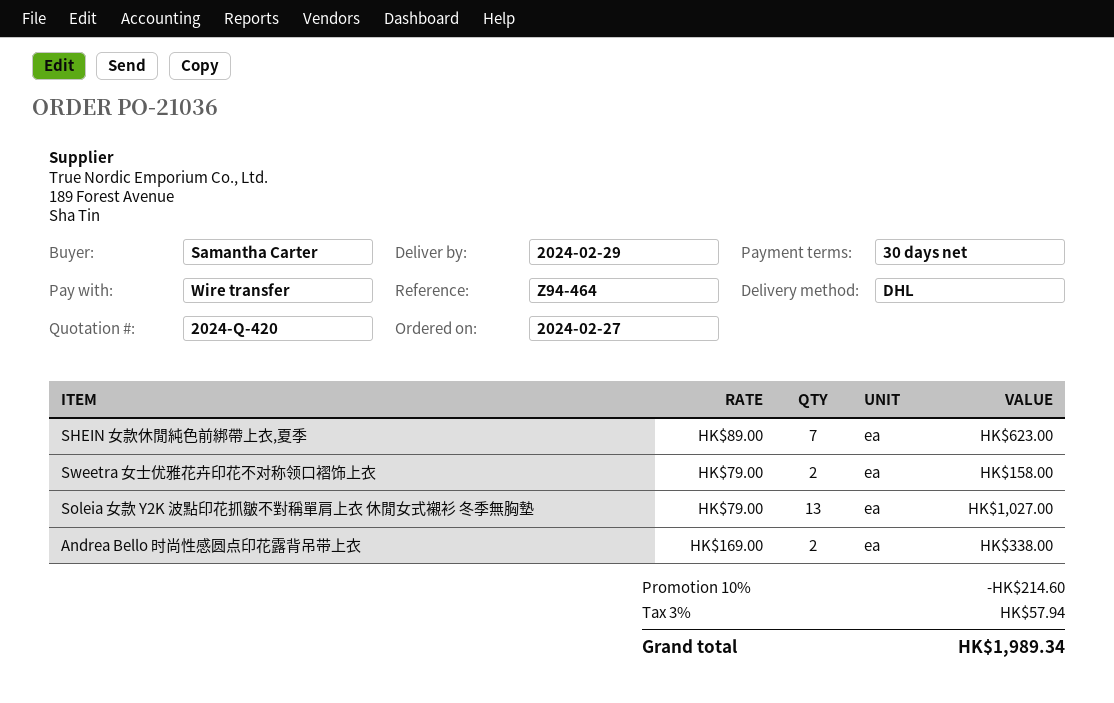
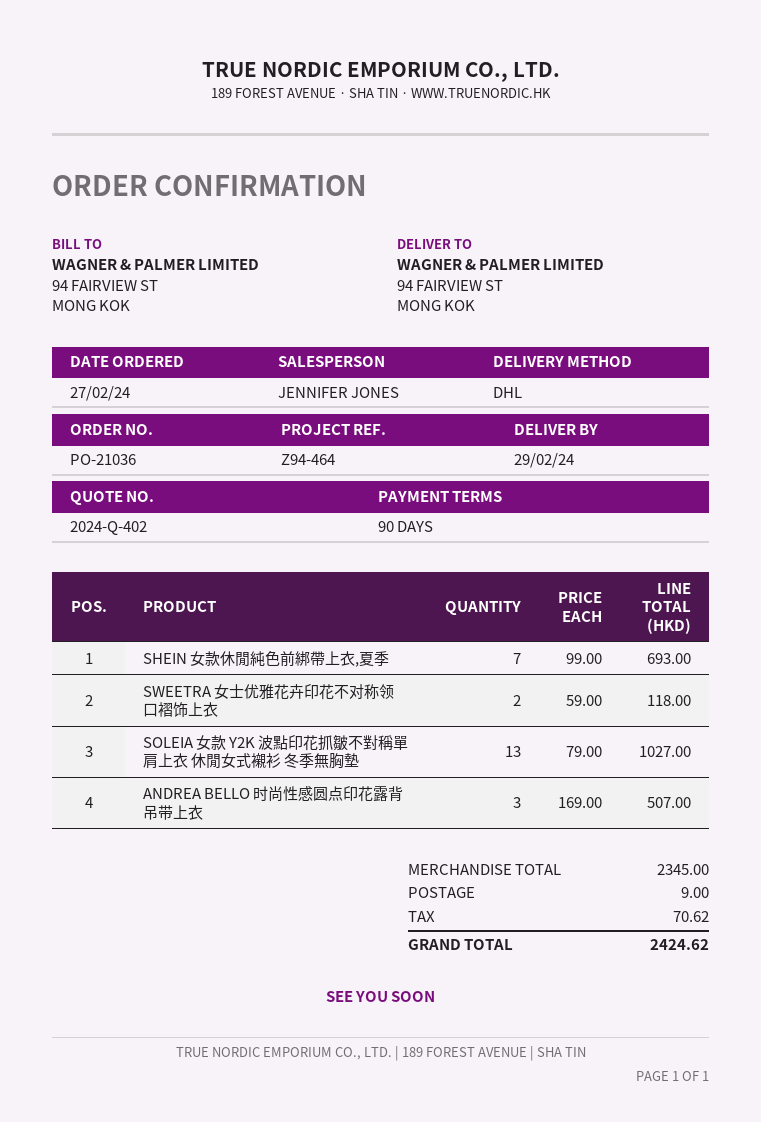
quote number: 2024-Q-420 -> 2024-Q-402
payment terms: 30 days -> 90 days
SHEIN 女款休閒純色前綁帶上衣,夏季: 7 x 89.00 = 623.00 -> 7 x 99.00 = 693.00
Sweetra 女士优雅花卉印花不对称领口褶饰上衣: 2 x 79.00 = 158.00 -> 2 x 59.00 = 118.00
Andrea Bello 时尚性感圆点印花露背吊带上衣: 2 x 169.00 = 338.00 -> 3 x 169.00 = 507.00
discount: 10% = 214.60 -> none
shipping: none -> 9.00
tax: 57.94 -> 70.62
total: 1989.34 -> 2424.62

